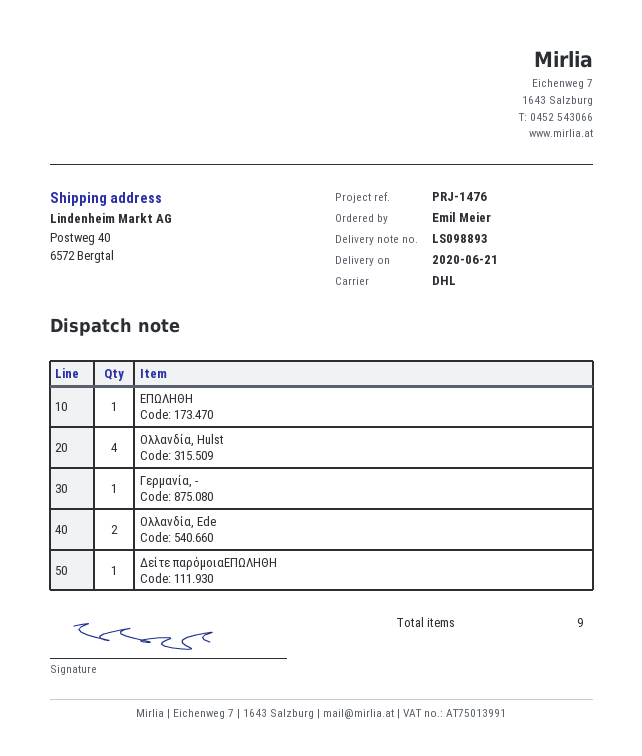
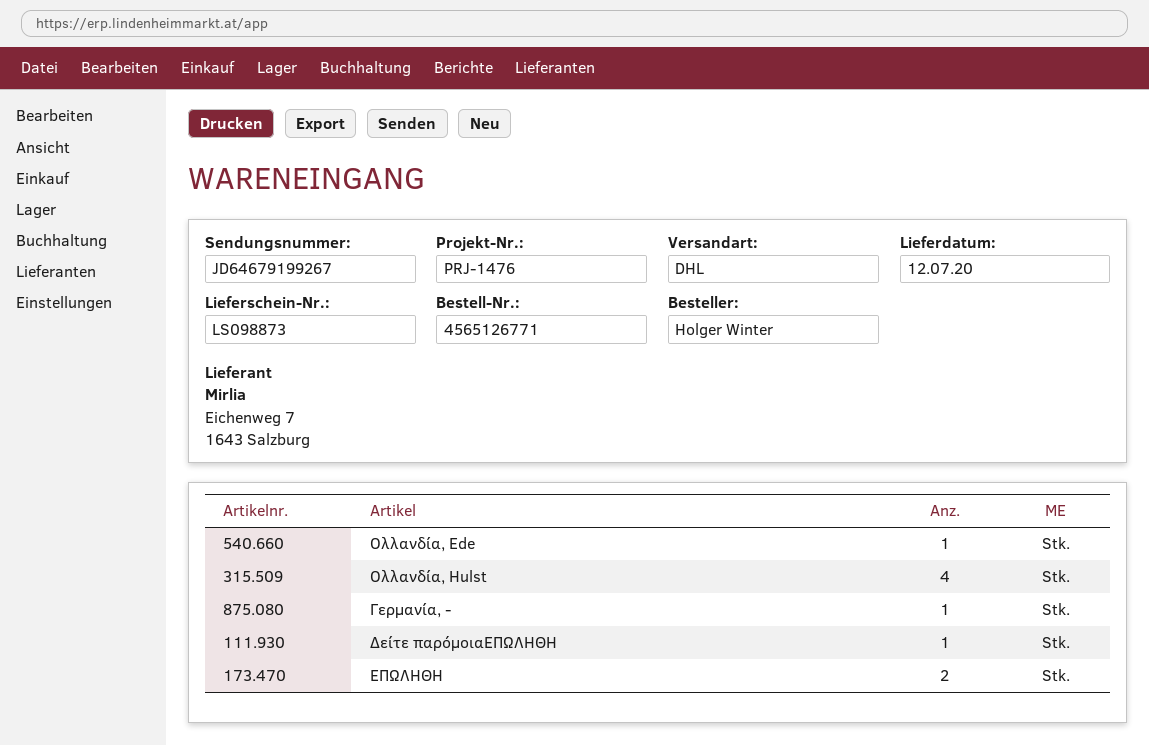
delivery note number: LS098893 -> LS098873
delivery date: 2020-06-21 -> 2020-07-12
ordered by: Emil Meier -> Holger Winter
ΕΠΩΛΗΘΗ: 1 -> 2
Ολλανδία, Ede: 2 -> 1

